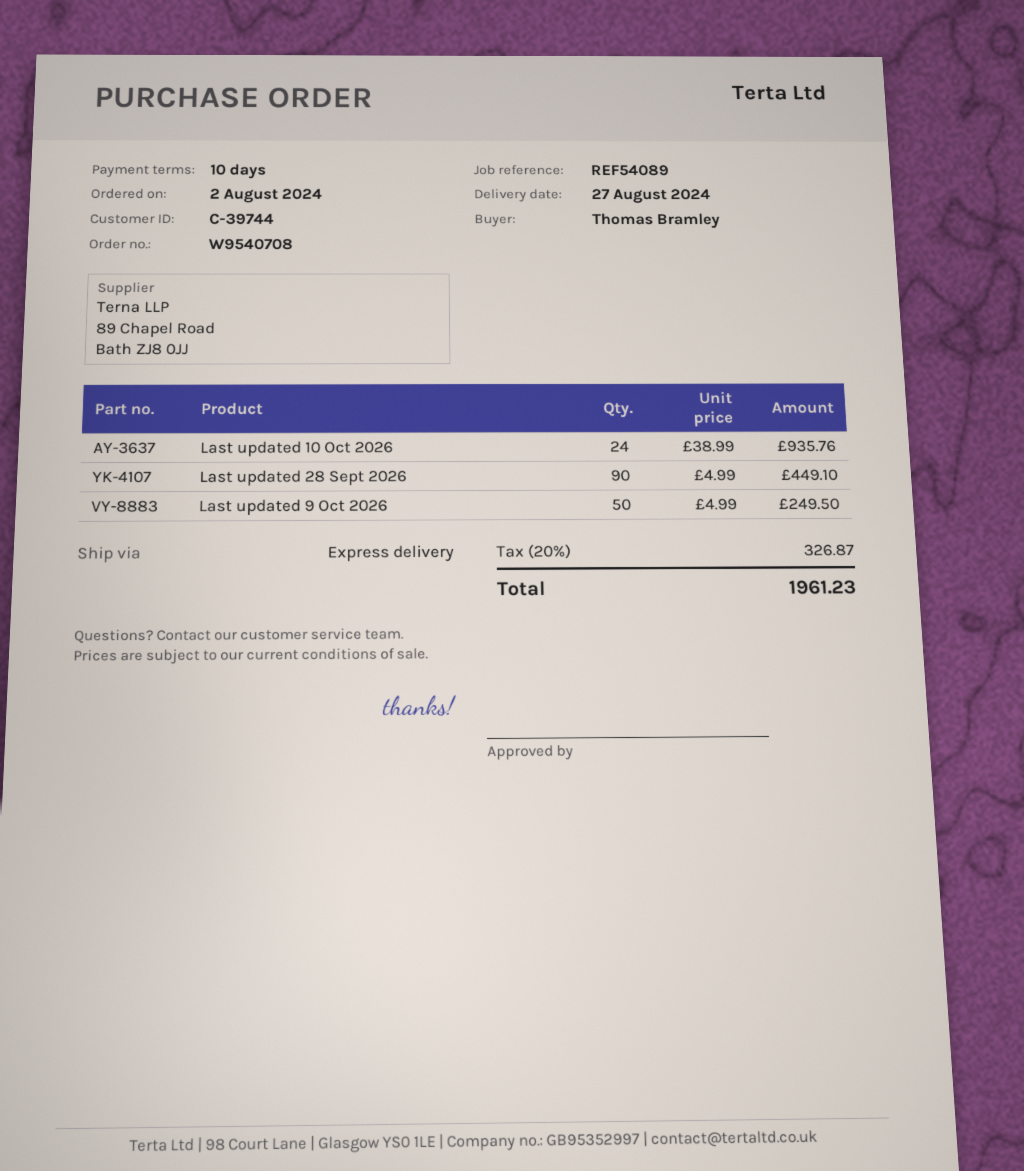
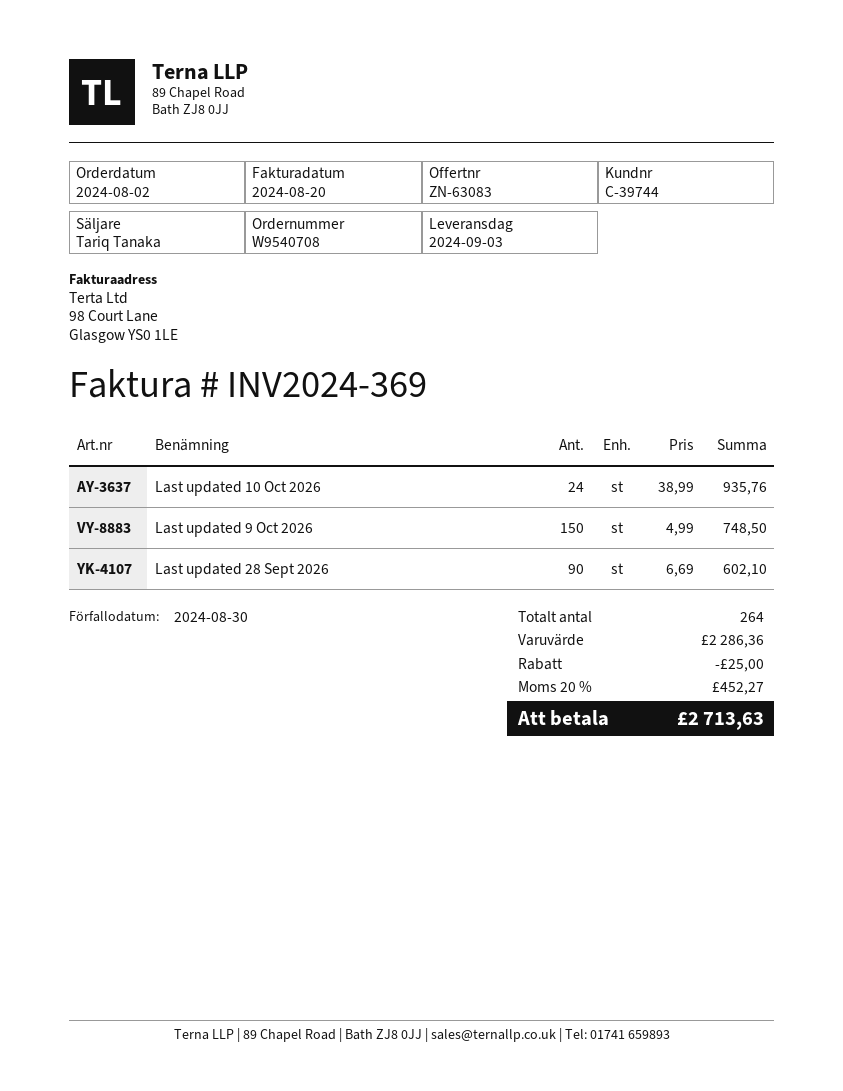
delivery date: 2024-08-27 -> 2024-09-03
Last updated 28 Sept 2026: 90 x 4.99 = 449.10 -> 90 x 6.69 = 602.10
Last updated 9 Oct 2026: 50 x 4.99 = 249.50 -> 150 x 4.99 = 748.50
discount: none -> 25.00
tax: 20% = 326.87 -> 20% = 452.27
total: 1961.23 -> 2713.63

